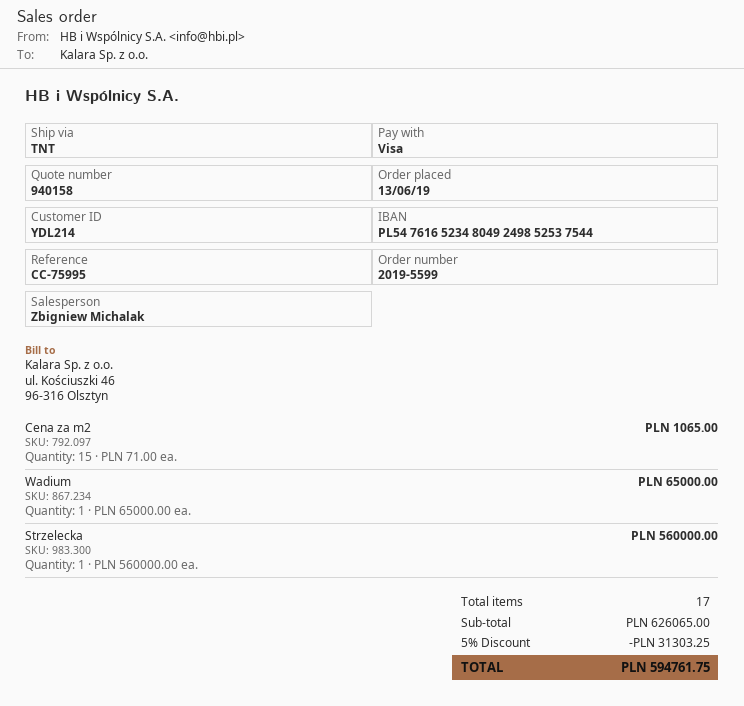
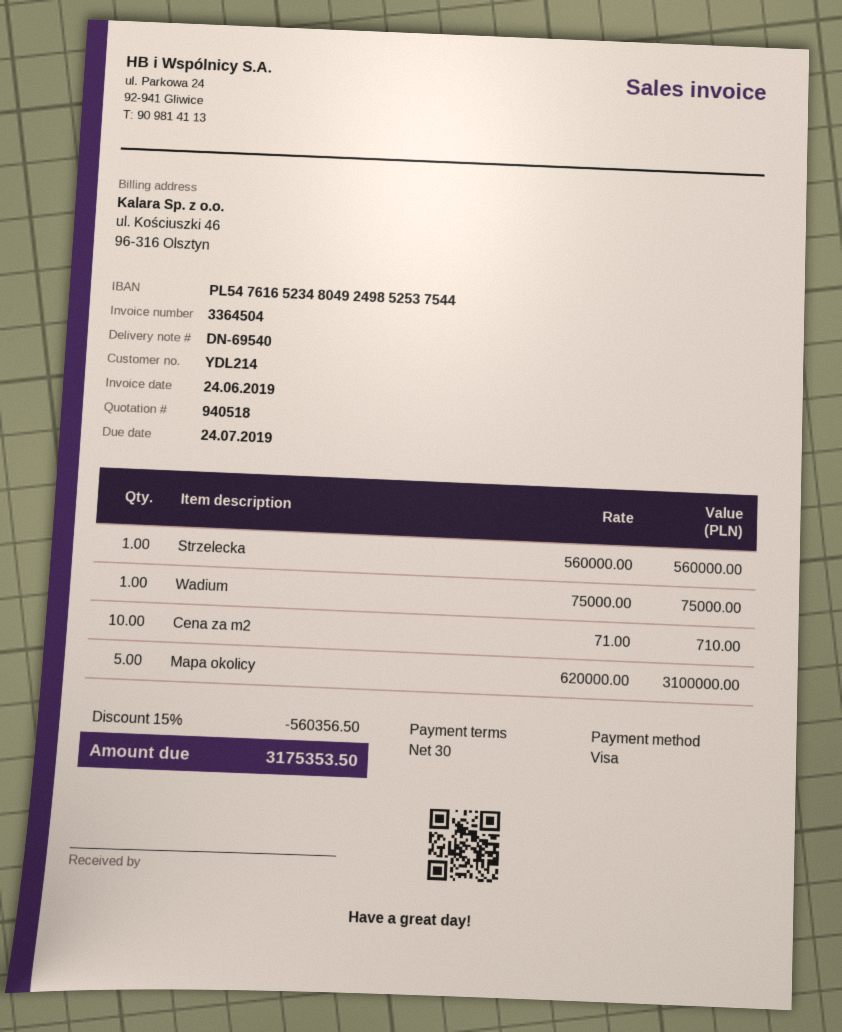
quote number: 940158 -> 940518
Cena za m2: 15 x 71.00 = 1065.00 -> 10 x 71.00 = 710.00
Wadium: 1 x 65000.00 = 65000.00 -> 1 x 75000.00 = 75000.00
Mapa okolicy: none -> 5 x 620000.00 = 3100000.00
discount: 5% = 31303.25 -> 15% = 560356.50
total: 594761.75 -> 3175353.50

